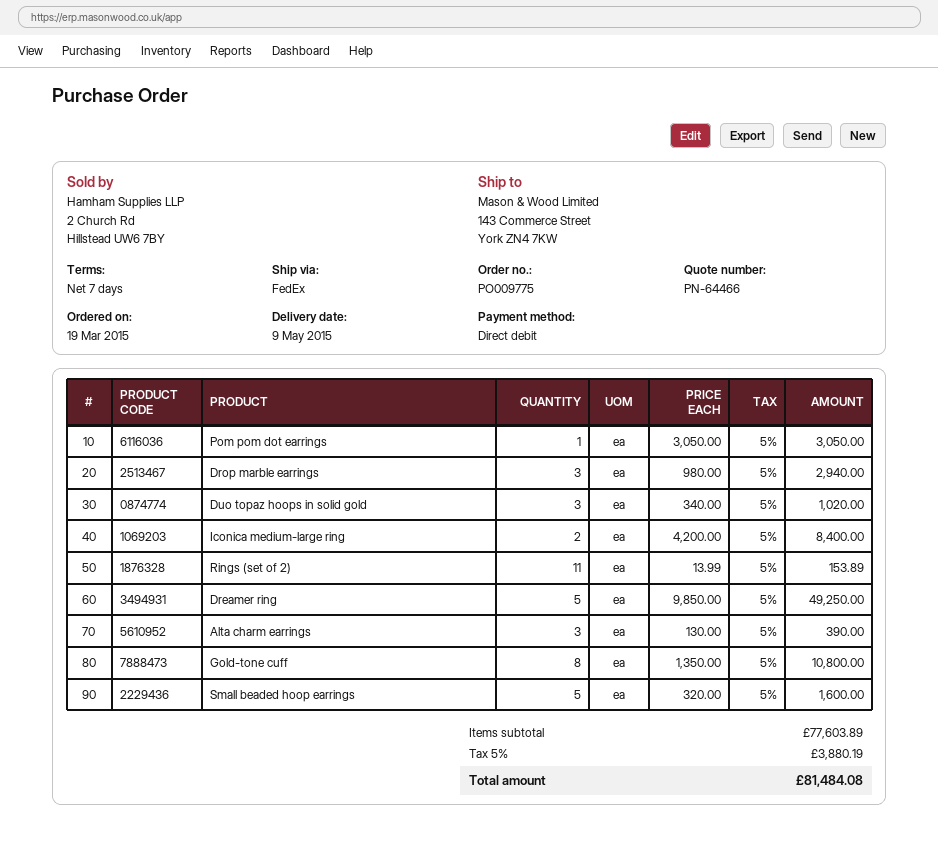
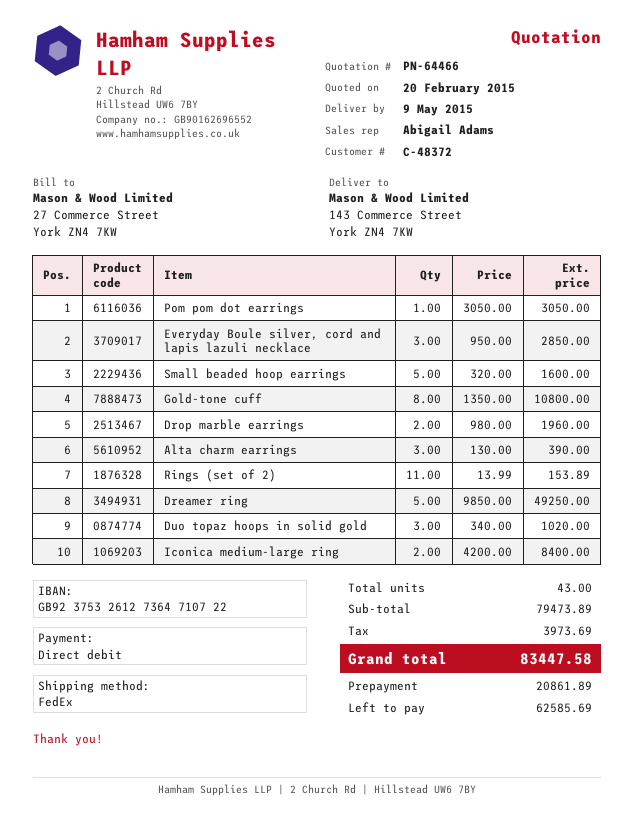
Drop marble earrings: 3 x 980.00 = 2940.00 -> 2 x 980.00 = 1960.00
Everyday Boule silver, cord and lapis lazuli necklace: none -> 3 x 950.00 = 2850.00
subtotal: 77603.89 -> 79473.89
tax: 3880.19 -> 3973.69
total: 81484.08 -> 83447.58

